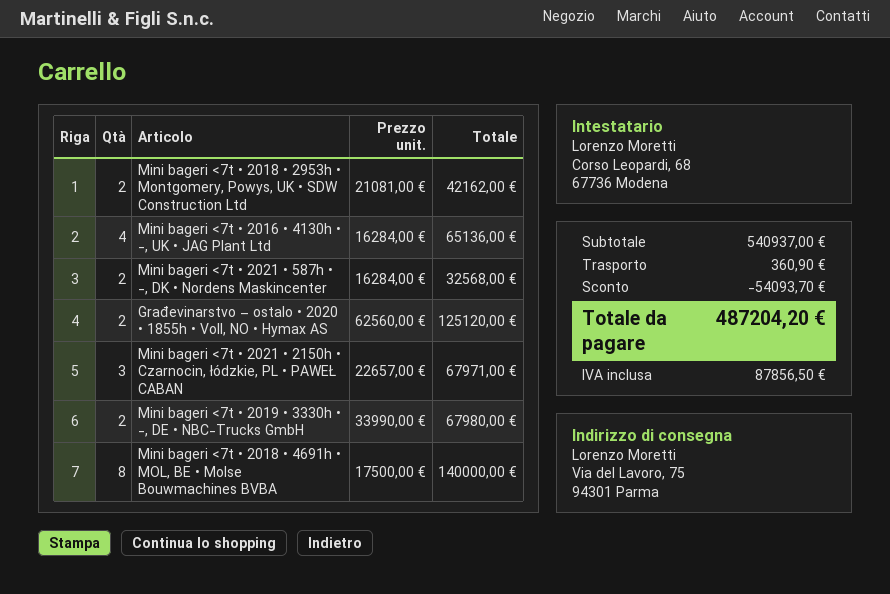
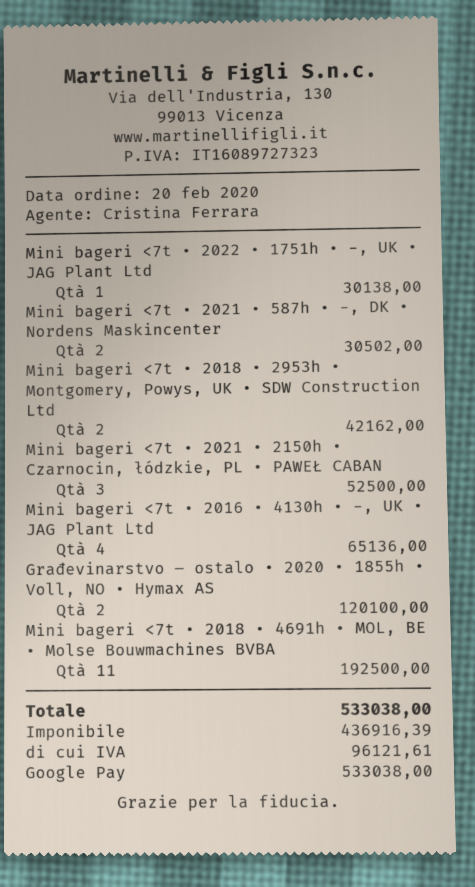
Mini bageri <7t • 2021 • 587h • -, DK • Nordens Maskincenter: 2 for 32568.00 -> 2 for 30502.00
Građevinarstvo – ostalo • 2020 • 1855h • Voll, NO • Hymax AS: 2 for 125120.00 -> 2 for 120100.00
Mini bageri <7t • 2021 • 2150h • Czarnocin, łódzkie, PL • PAWEŁ CABAN: 3 for 67971.00 -> 3 for 52500.00
Mini bageri <7t • 2019 • 3330h • -, DE • NBC-Trucks GmbH: 2 for 67980.00 -> none
Mini bageri <7t • 2018 • 4691h • MOL, BE • Molse Bouwmachines BVBA: 8 for 140000.00 -> 11 for 192500.00
Mini bageri <7t • 2022 • 1751h • -, UK • JAG Plant Ltd: none -> 1 for 30138.00
discount: 54093.70 -> none
shipping: 360.90 -> none
tax: 87856.50 -> 96121.61
total: 487204.20 -> 533038.00

